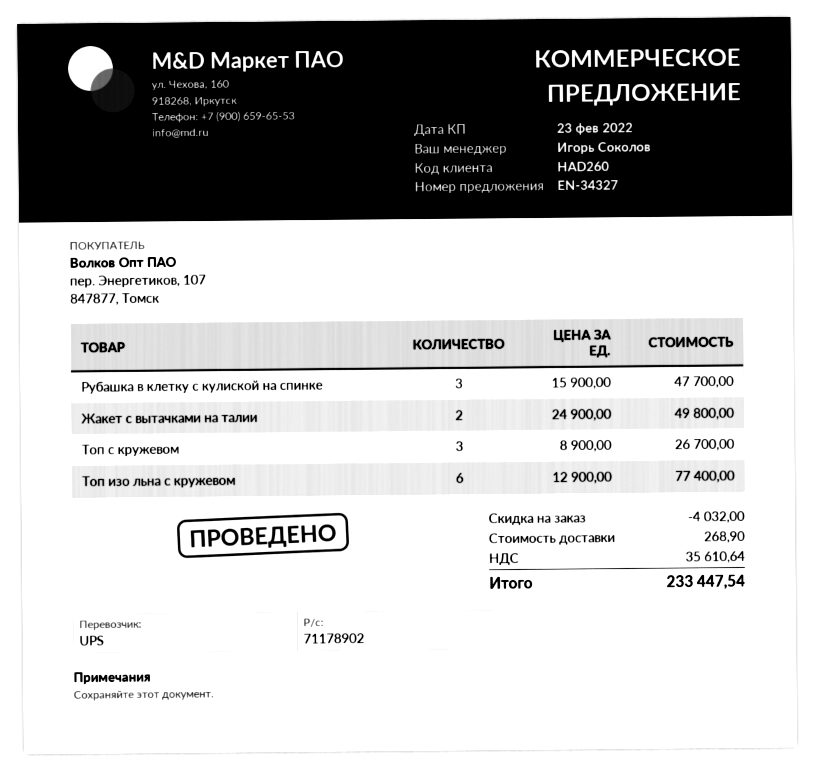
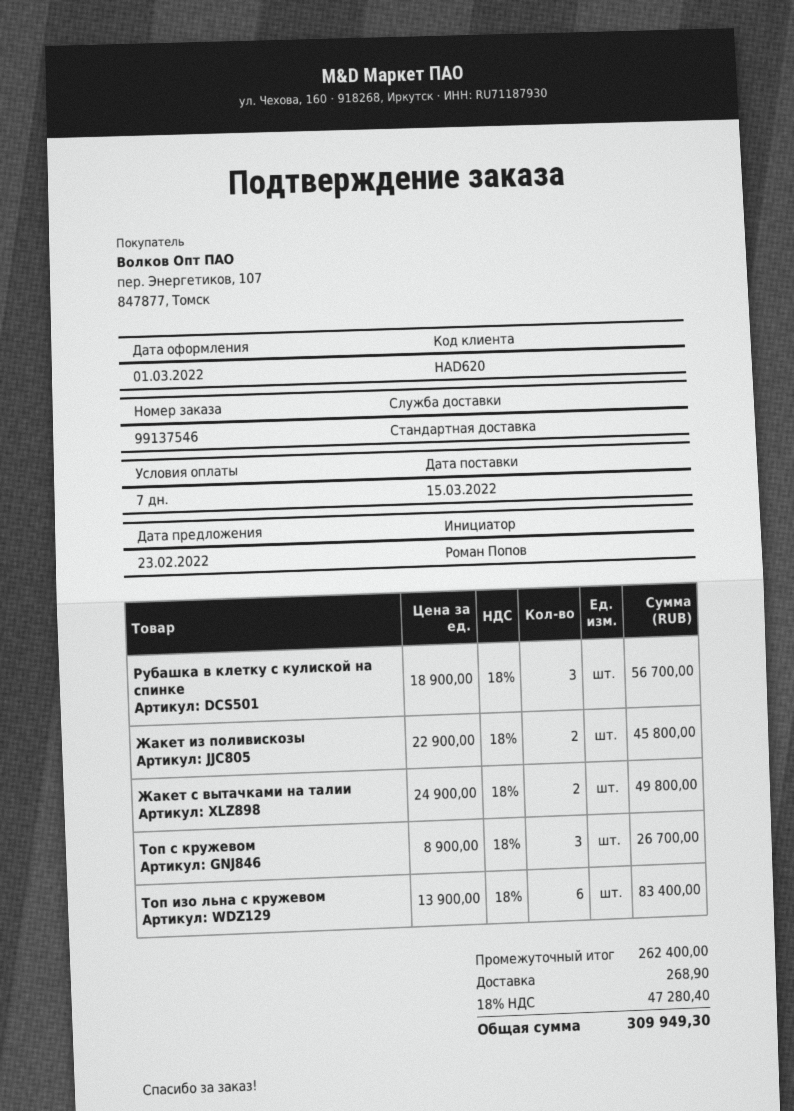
customer number: HAD260 -> HAD620
shipping method: UPS -> standard
Рубашка в клетку с кулиской на спинке: 3 x 15900.00 = 47700.00 -> 3 x 18900.00 = 56700.00
Топ изо льна с кружевом: 6 x 12900.00 = 77400.00 -> 6 x 13900.00 = 83400.00
Жакет из поливискозы: none -> 2 x 22900.00 = 45800.00
discount: 4032.00 -> none
tax: 35610.64 -> 47280.40
total: 233447.54 -> 309949.30

